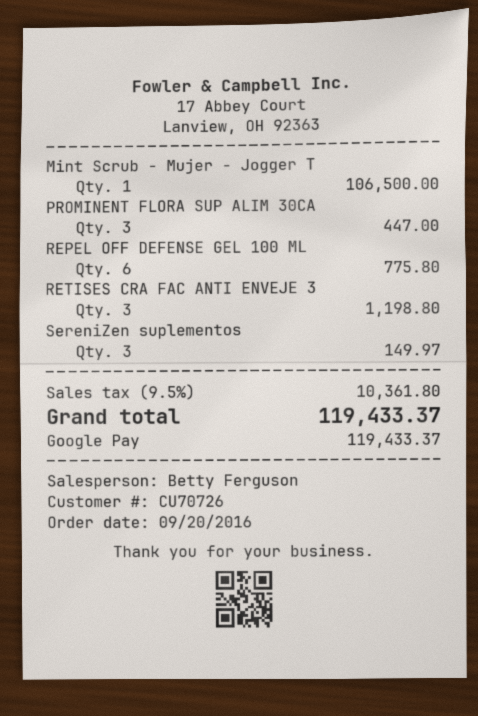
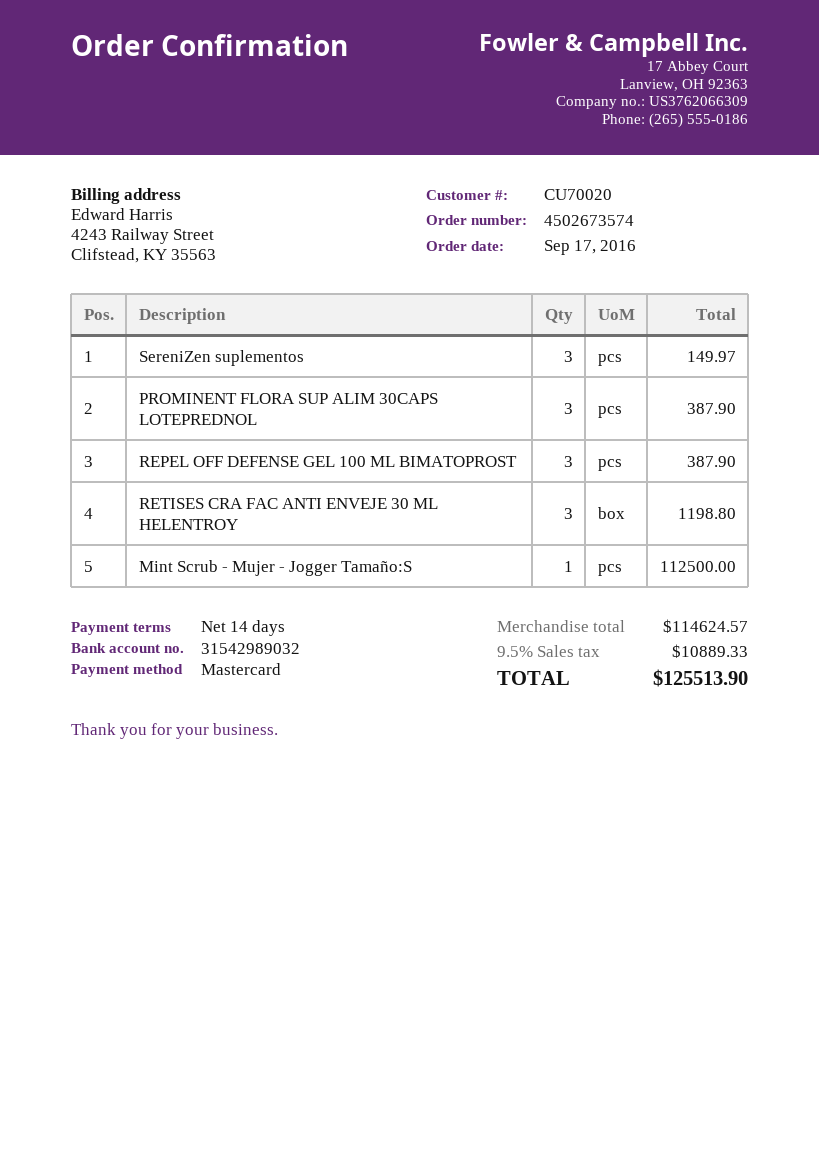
order date: 2016-09-20 -> 2016-09-17
customer number: CU70726 -> CU70020
payment method: Google Pay -> Mastercard
Mint Scrub - Mujer - Jogger T: 1 for 106500.00 -> 1 for 112500.00
PROMINENT FLORA SUP ALIM 30CA: 3 for 447.00 -> 3 for 387.90
REPEL OFF DEFENSE GEL 100 ML: 6 for 775.80 -> 3 for 387.90
tax: 9.5% = 10361.80 -> 9.5% = 10889.33
total: 119433.37 -> 125513.90

